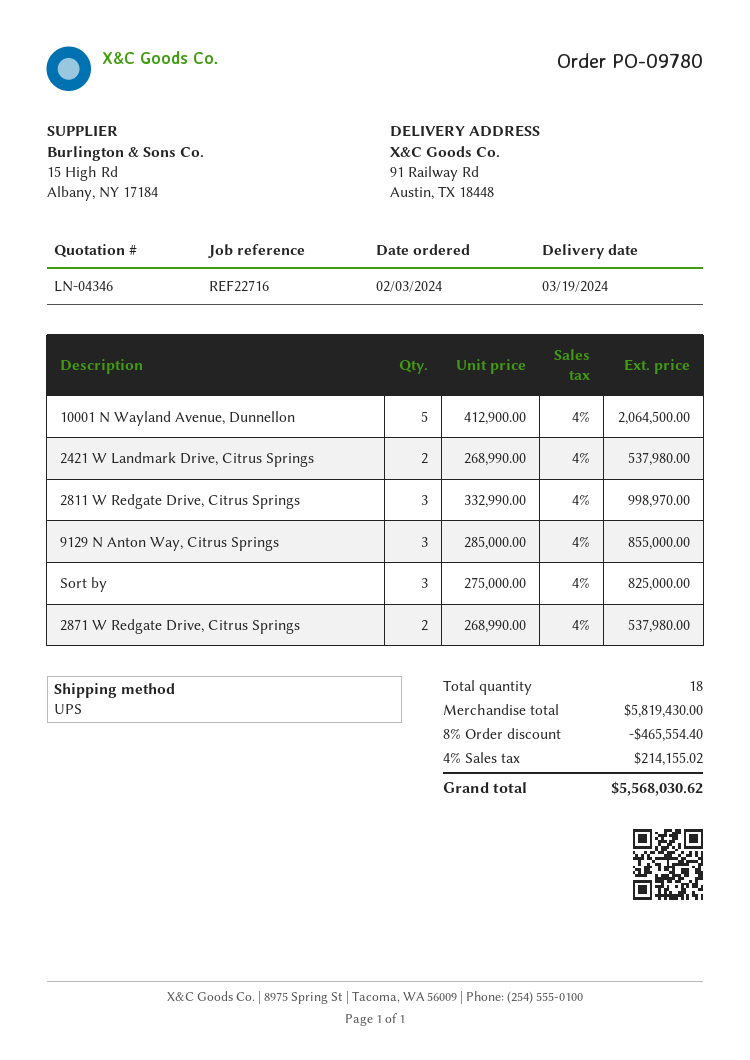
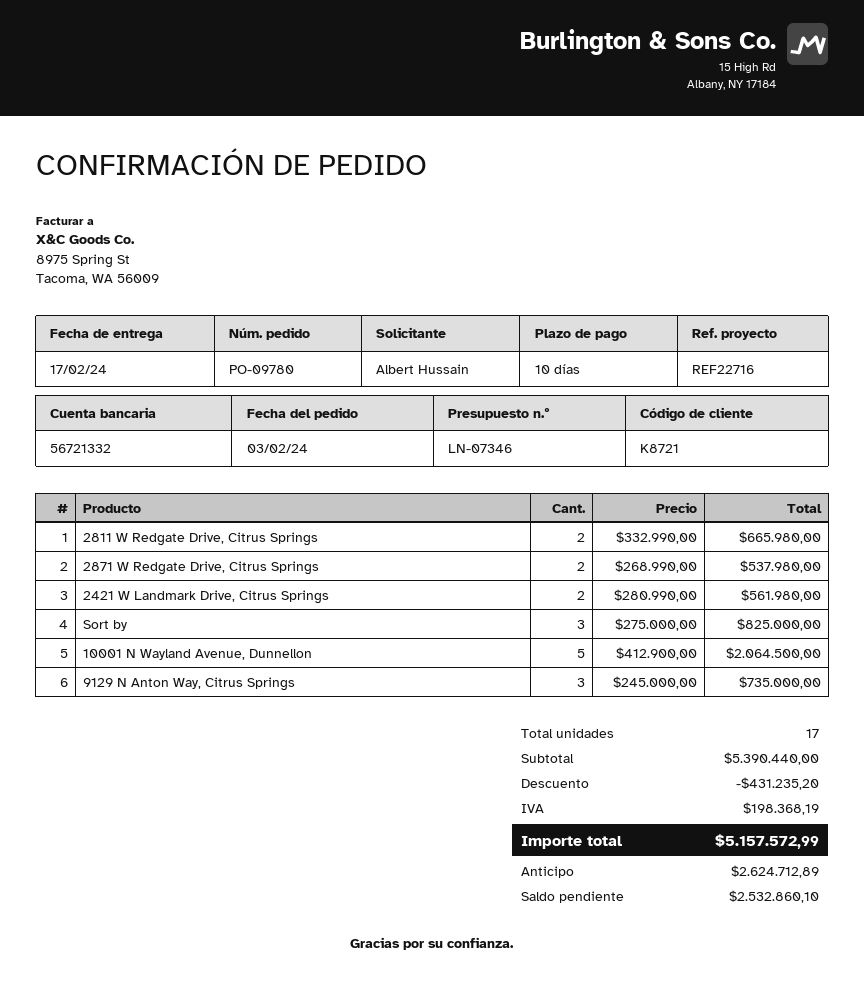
quote number: LN-04346 -> LN-07346
delivery date: 2024-03-19 -> 2024-02-17
2421 W Landmark Drive, Citrus Springs: 2 x 268990.00 = 537980.00 -> 2 x 280990.00 = 561980.00
2811 W Redgate Drive, Citrus Springs: 3 x 332990.00 = 998970.00 -> 2 x 332990.00 = 665980.00
9129 N Anton Way, Citrus Springs: 3 x 285000.00 = 855000.00 -> 3 x 245000.00 = 735000.00
total quantity: 18 -> 17
subtotal: 5819430.00 -> 5390440.00
discount: 465554.40 -> 431235.20
tax: 214155.02 -> 198368.19
total: 5568030.62 -> 5157572.99

